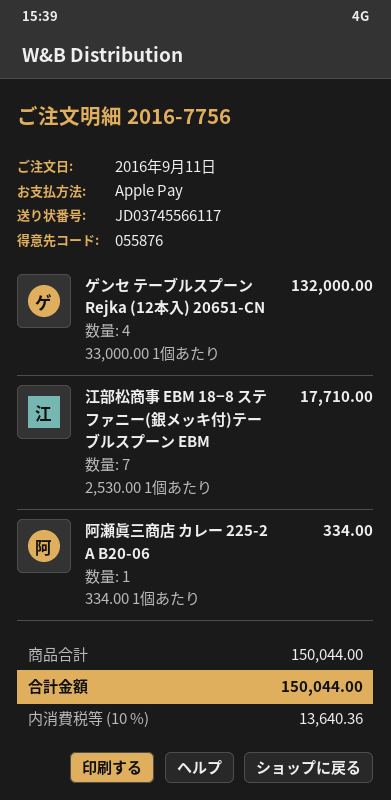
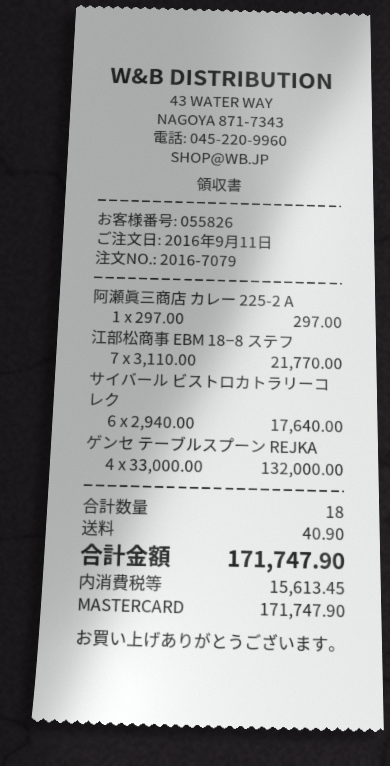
order number: 2016-7756 -> 2016-7079
customer number: 055876 -> 055826
payment method: Apple Pay -> Mastercard
江部松商事 EBM 18−8 ステファニー(銀メッキ付)テーブルスプーン EBM: 7 x 2530.00 = 17710.00 -> 7 x 3110.00 = 21770.00
阿瀬眞三商店 カレー 225-2 A B20-06: 1 x 334.00 = 334.00 -> 1 x 297.00 = 297.00
サイバール ビストロカトラリーコレク: none -> 6 x 2940.00 = 17640.00
shipping: none -> 40.90
tax: 13640.36 -> 15613.45
total: 150044.00 -> 171747.90

